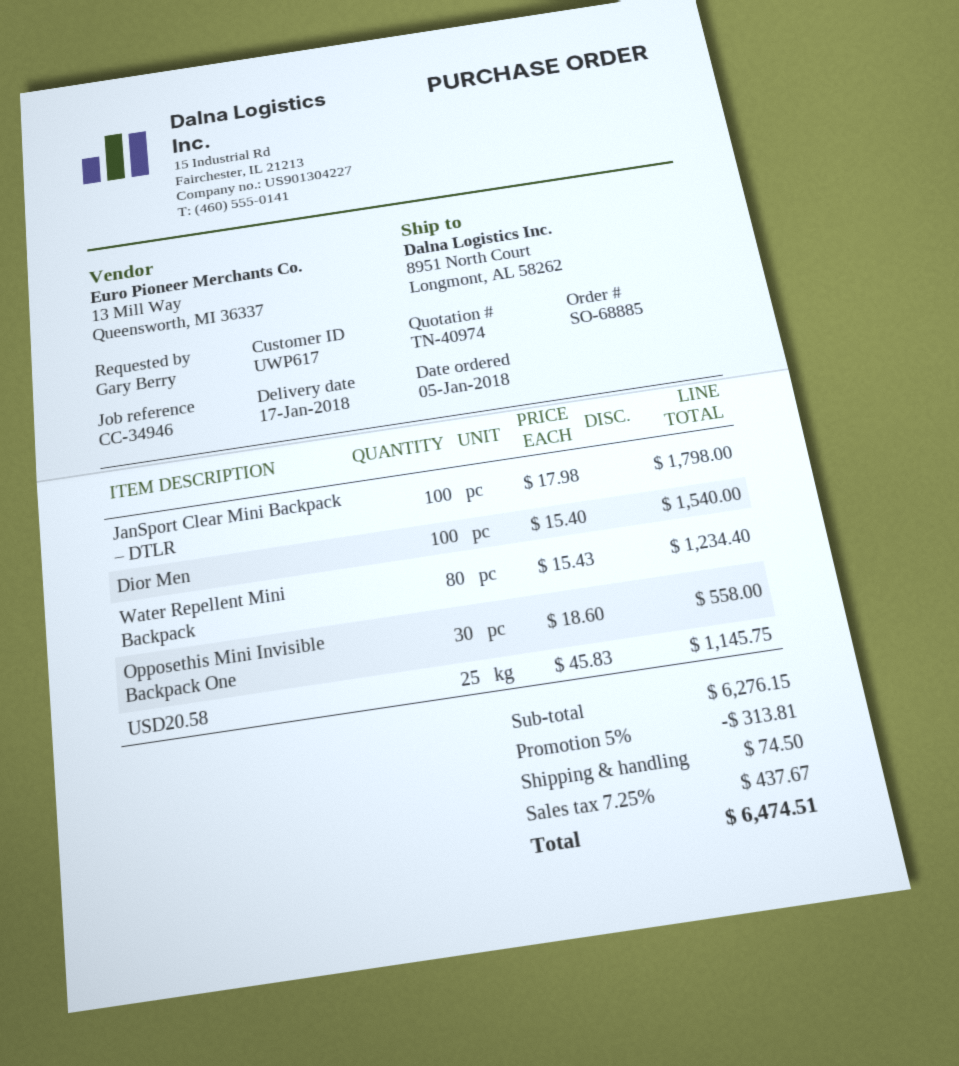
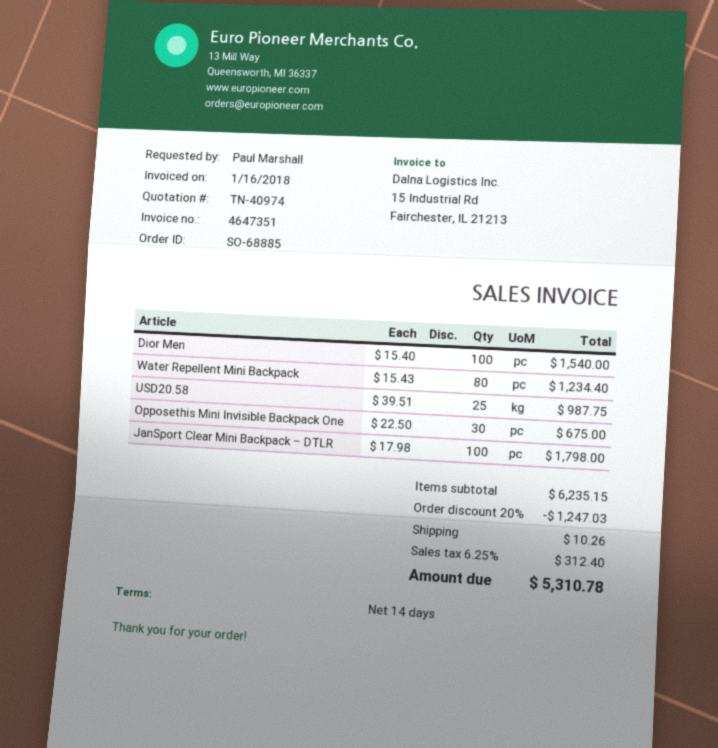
ordered by: Gary Berry -> Paul Marshall
Opposethis Mini Invisible Backpack One: 30 x 18.60 = 558.00 -> 30 x 22.50 = 675.00
USD20.58: 25 x 45.83 = 1145.75 -> 25 x 39.51 = 987.75
subtotal: 6276.15 -> 6235.15
discount: 5% = 313.81 -> 20% = 1247.03
shipping: 74.50 -> 10.26
tax: 7.25% = 437.67 -> 6.25% = 312.40
total: 6474.51 -> 5310.78

